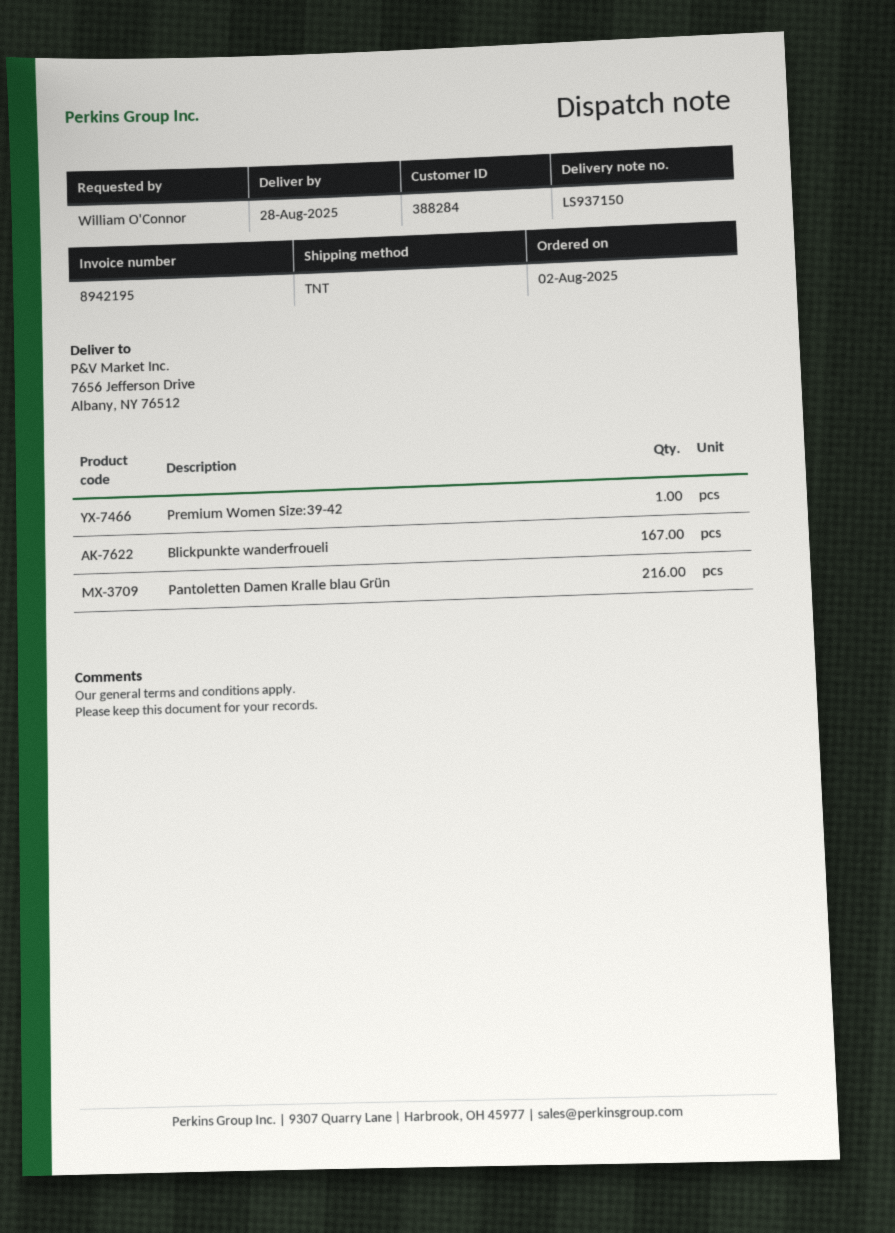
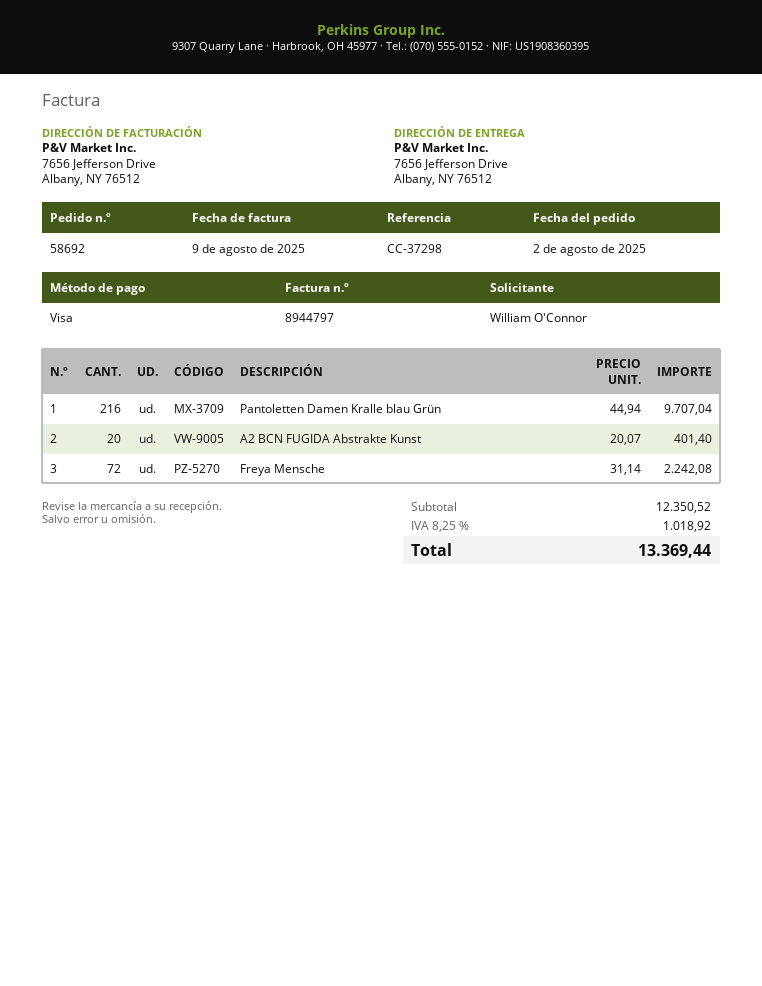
invoice number: 8942195 -> 8944797
Premium Women Size:39-42: 1 -> none
Blickpunkte wanderfroueli: 167 -> none
A2 BCN FUGIDA Abstrakte Kunst: none -> 20
Freya Mensche: none -> 72

